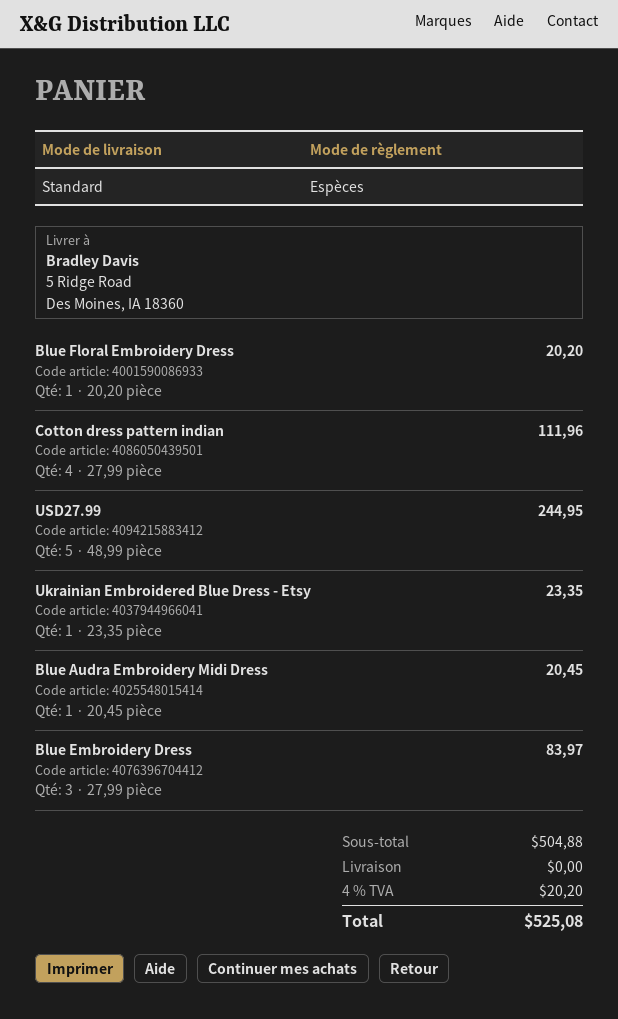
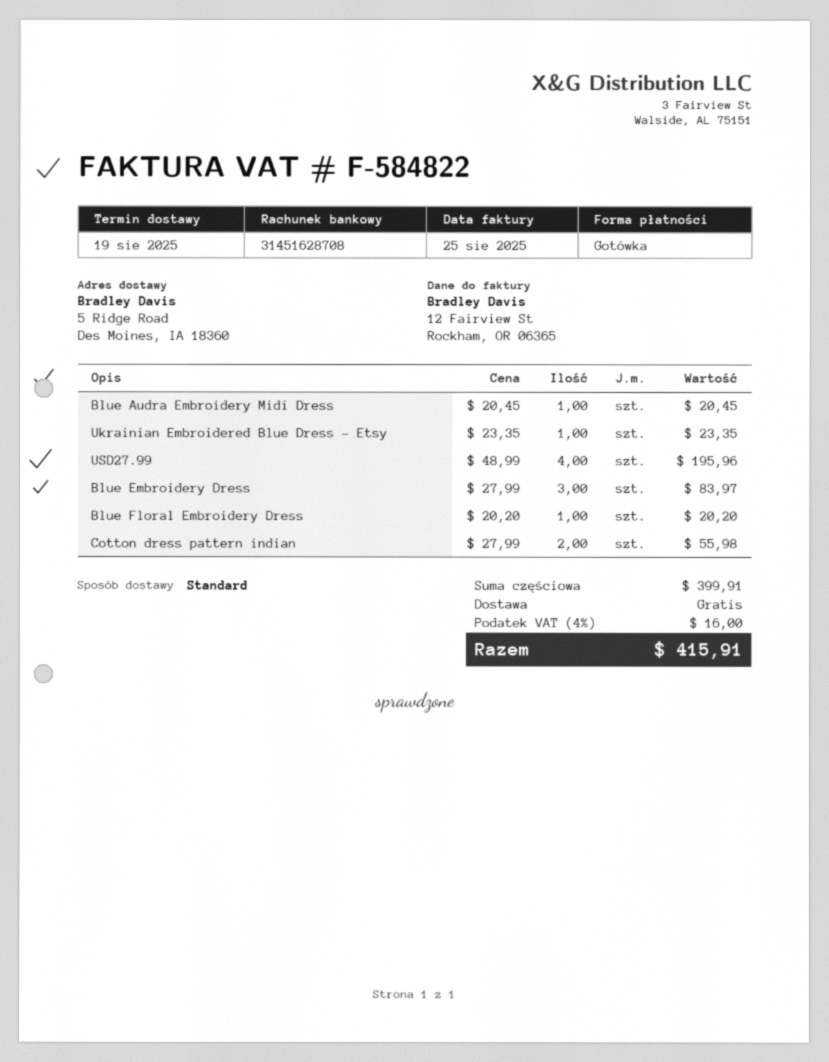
Cotton dress pattern indian: 4 x 27.99 = 111.96 -> 2 x 27.99 = 55.98
USD27.99: 5 x 48.99 = 244.95 -> 4 x 48.99 = 195.96
subtotal: 504.88 -> 399.91
tax: 4% = 20.20 -> 4% = 16.00
total: 525.08 -> 415.91

